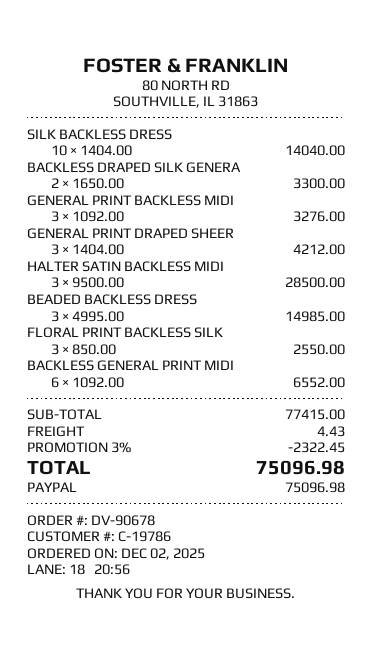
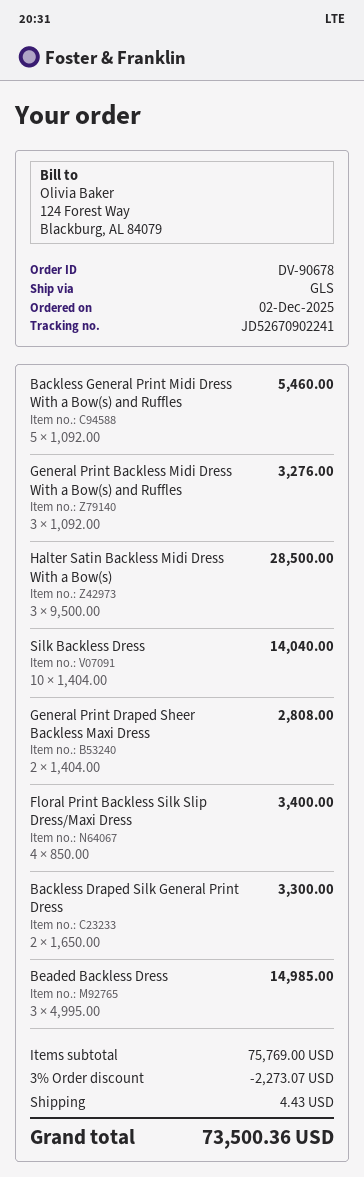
GENERAL PRINT DRAPED SHEER: 3 x 1404.00 = 4212.00 -> 2 x 1404.00 = 2808.00
FLORAL PRINT BACKLESS SILK: 3 x 850.00 = 2550.00 -> 4 x 850.00 = 3400.00
BACKLESS GENERAL PRINT MIDI: 6 x 1092.00 = 6552.00 -> 5 x 1092.00 = 5460.00
subtotal: 77415.00 -> 75769.00
discount: 3% = 2322.45 -> 3% = 2273.07
total: 75096.98 -> 73500.36

